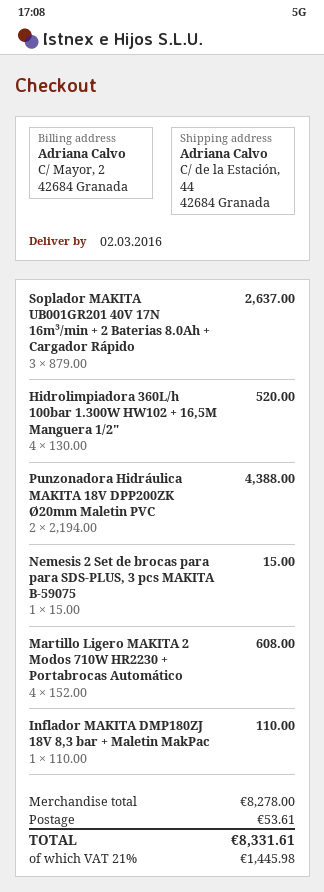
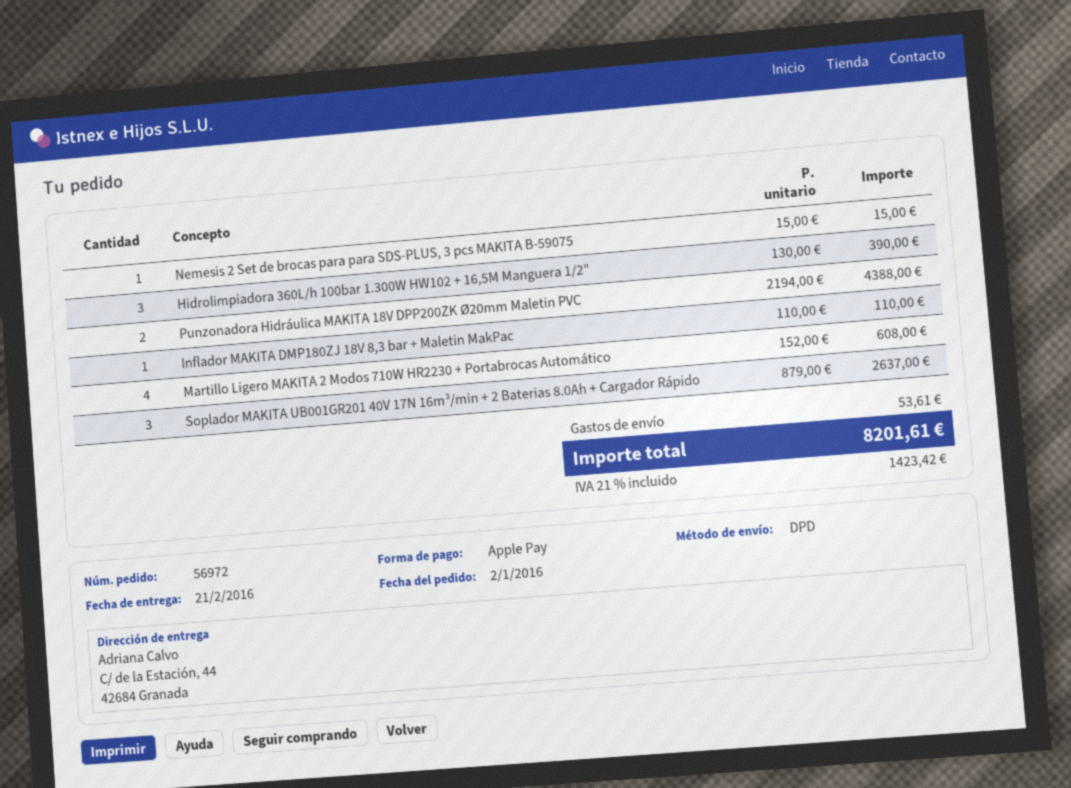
delivery date: 2016-03-02 -> 2016-02-21
Hidrolimpiadora 360L/h 100bar 1.300W HW102 + 16,5M Manguera 1/2": 4 x 130.00 = 520.00 -> 3 x 130.00 = 390.00
tax: 21% = 1445.98 -> 21% = 1423.42
total: 8331.61 -> 8201.61

